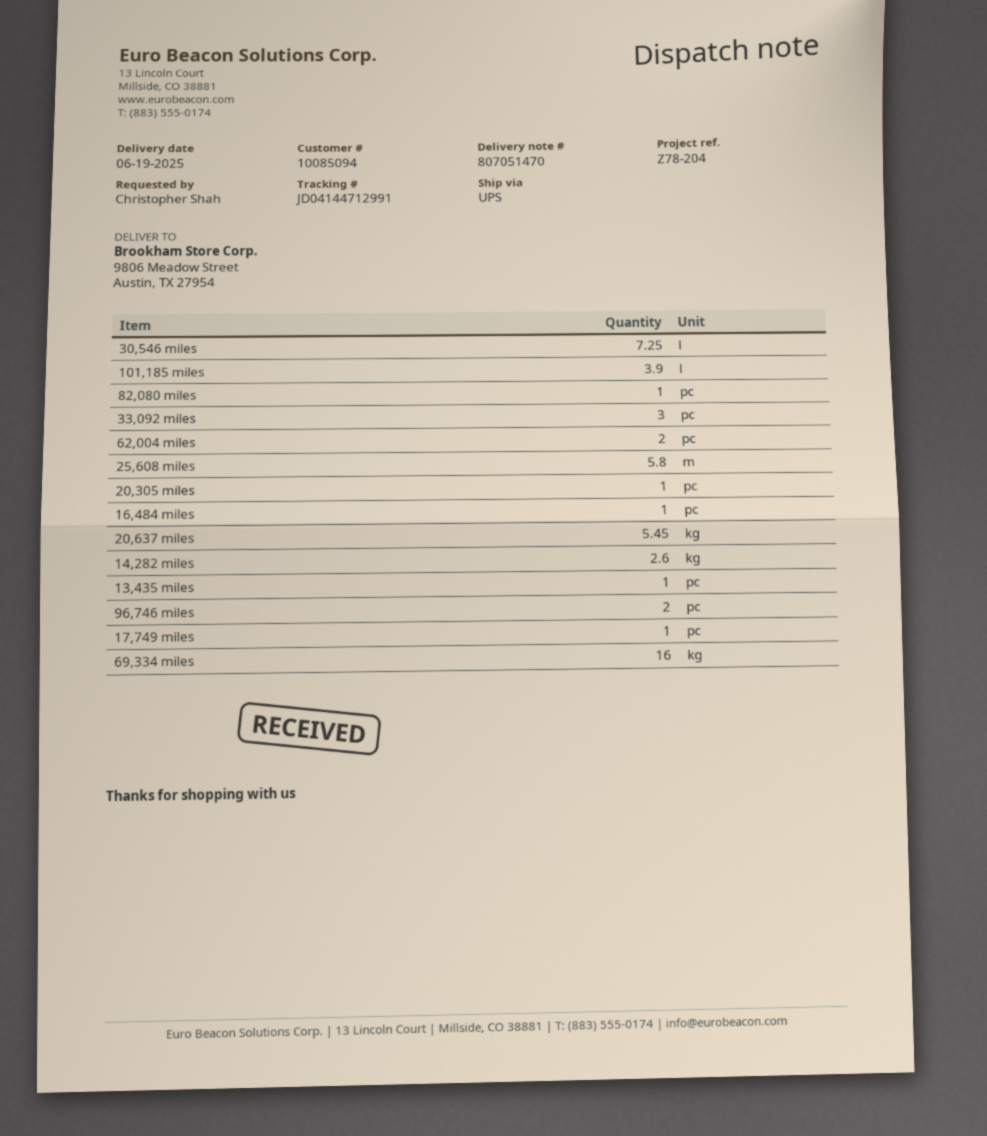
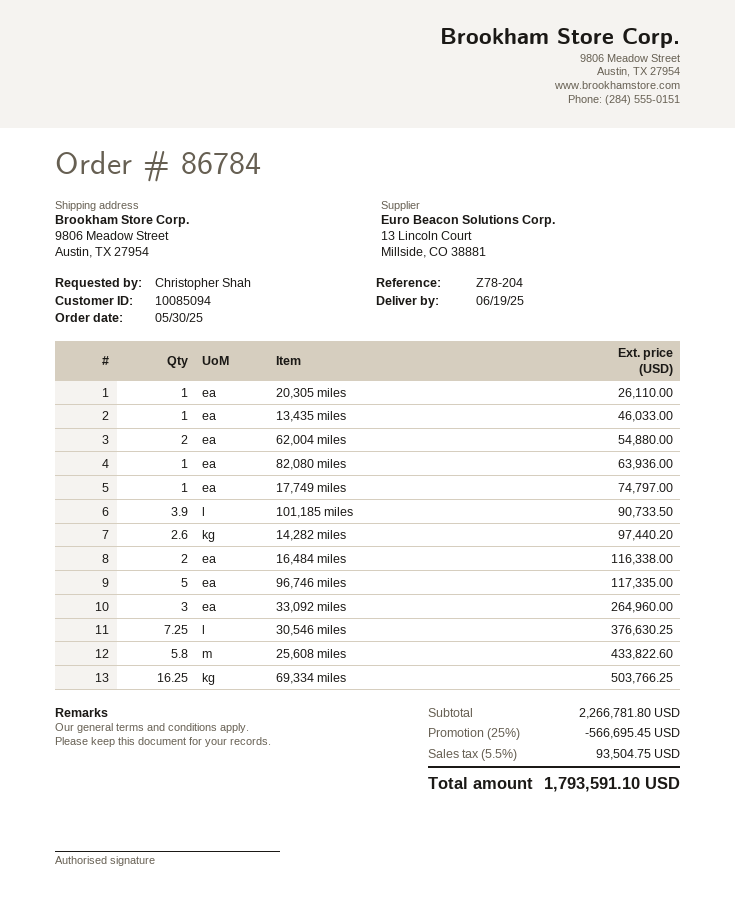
16,484 miles: 1 -> 2
20,637 miles: 5.45 -> none
96,746 miles: 2 -> 5
69,334 miles: 16 -> 16.25

